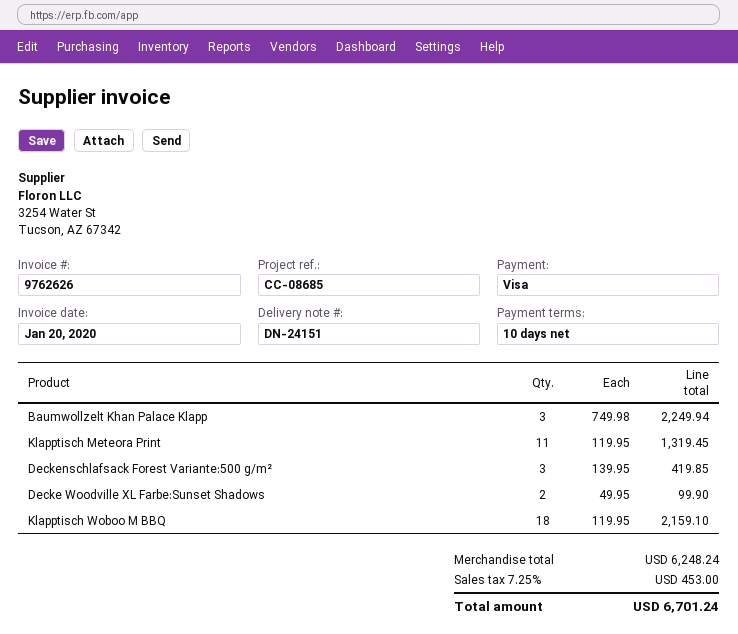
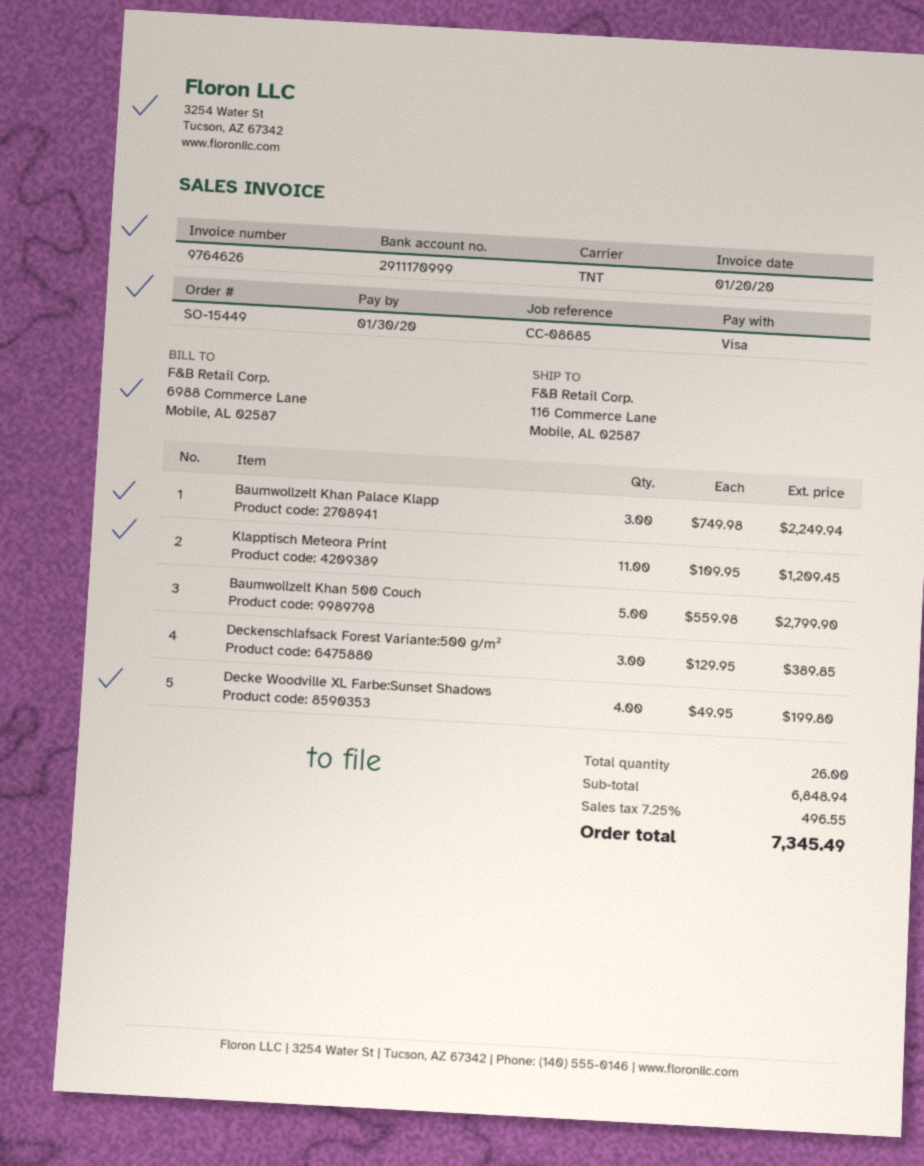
invoice number: 9762626 -> 9764626
Klapptisch Meteora Print: 11 x 119.95 = 1319.45 -> 11 x 109.95 = 1209.45
Deckenschlafsack Forest Variante:500 g/m²: 3 x 139.95 = 419.85 -> 3 x 129.95 = 389.85
Decke Woodville XL Farbe:Sunset Shadows: 2 x 49.95 = 99.90 -> 4 x 49.95 = 199.80
Klapptisch Woboo M BBQ: 18 x 119.95 = 2159.10 -> none
Baumwollzelt Khan 500 Couch: none -> 5 x 559.98 = 2799.90
subtotal: 6248.24 -> 6848.94
tax: 7.25% = 453.00 -> 7.25% = 496.55
total: 6701.24 -> 7345.49

